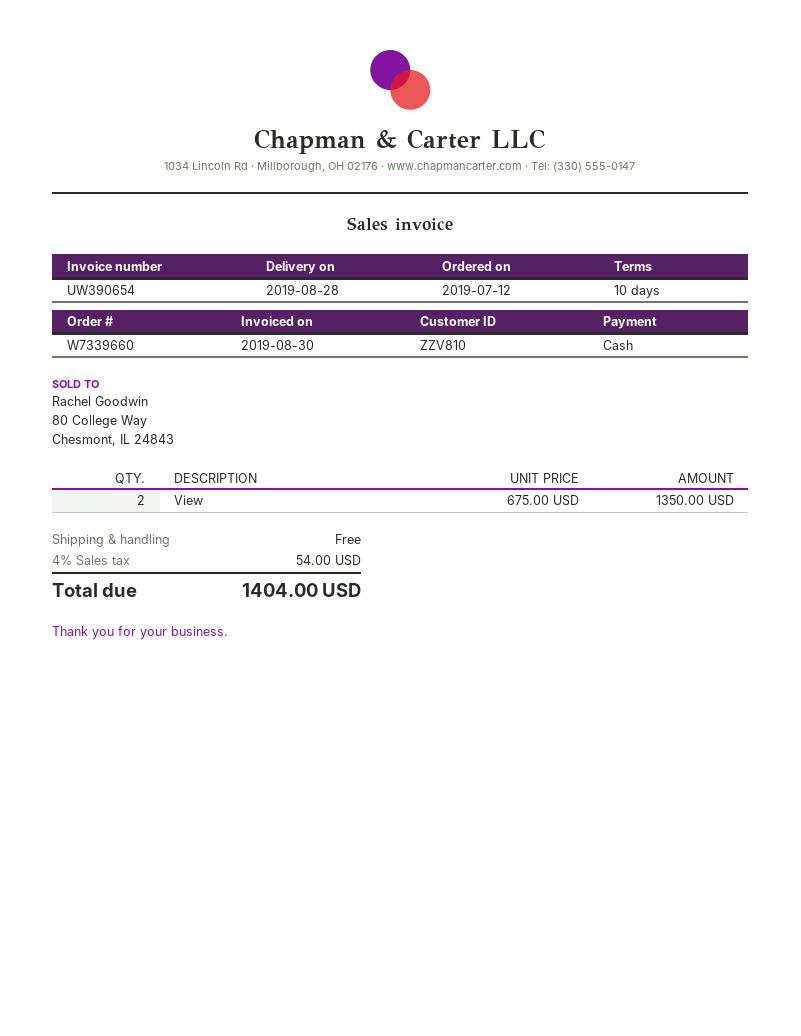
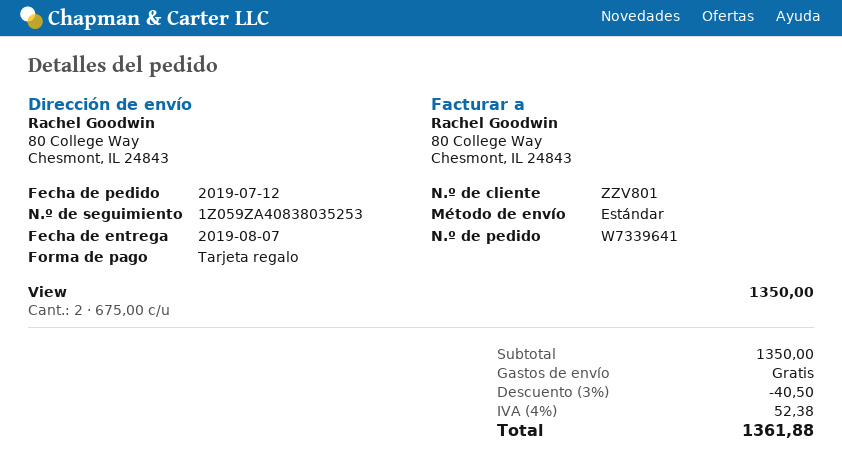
order number: W7339660 -> W7339641
delivery date: 2019-08-28 -> 2019-08-07
customer number: ZZV810 -> ZZV801
payment method: cash -> gift card
discount: none -> 3% = 40.50
tax: 4% = 54.00 -> 4% = 52.38
total: 1404.00 -> 1361.88

